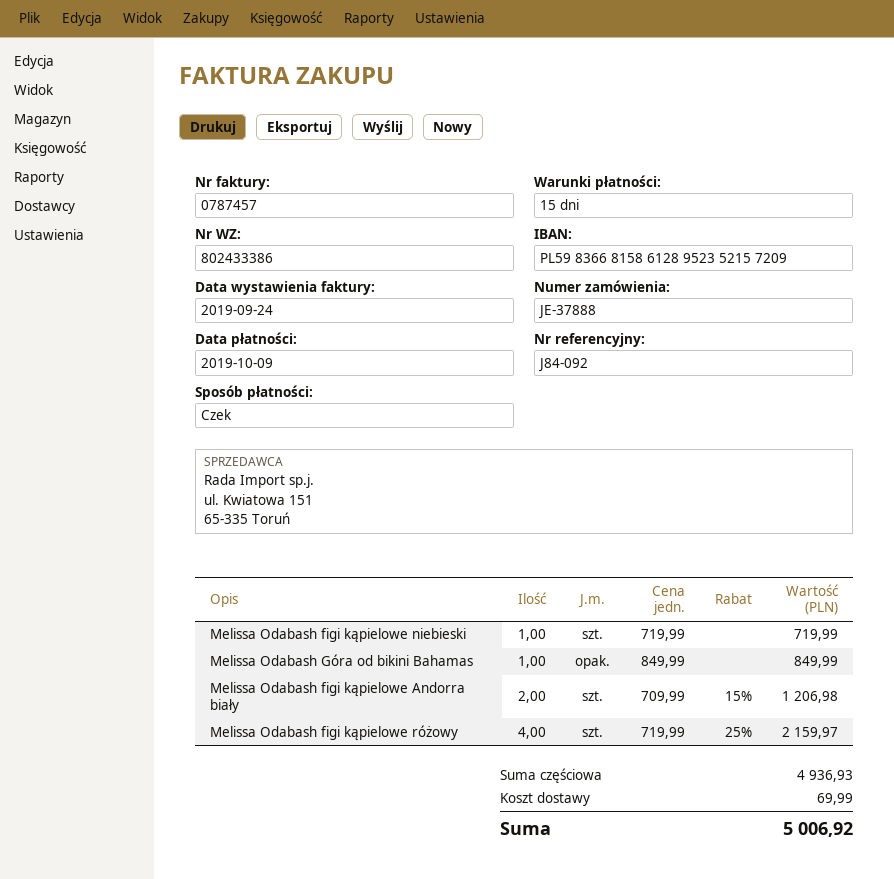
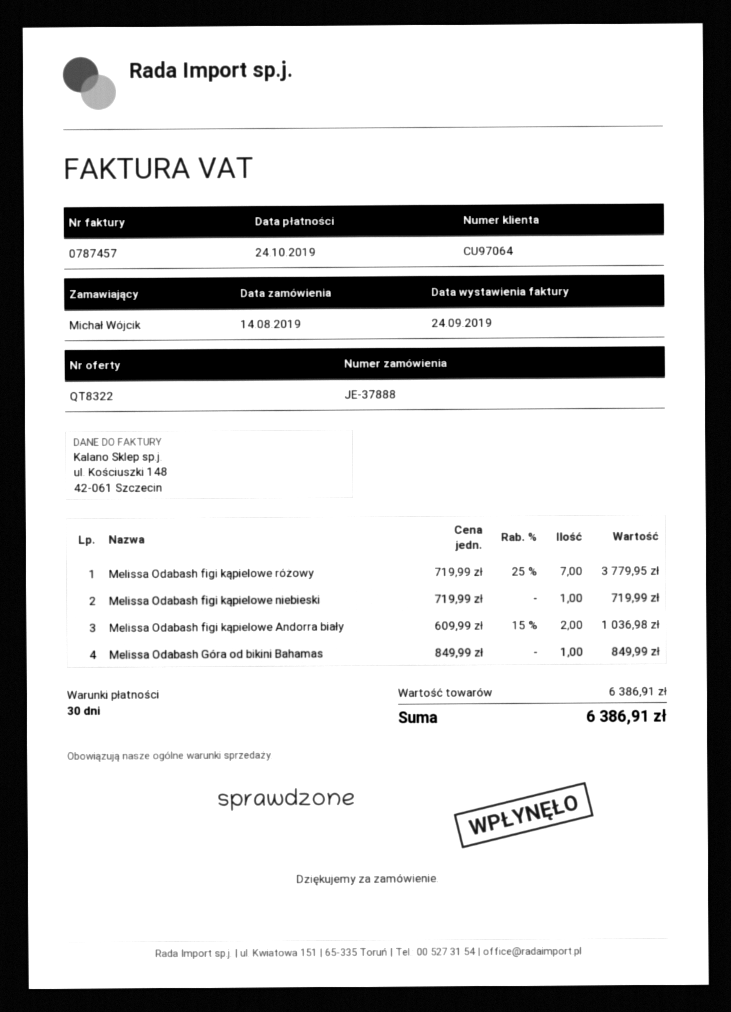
payment terms: 15 days -> 30 days
due date: 2019-10-09 -> 2019-10-24
Melissa Odabash figi kąpielowe Andorra biały: 2 x 709.99 - 15% = 1206.98 -> 2 x 609.99 - 15% = 1036.98
Melissa Odabash figi kąpielowe różowy: 4 x 719.99 - 25% = 2159.97 -> 7 x 719.99 - 25% = 3779.95
subtotal: 4936.93 -> 6386.91
shipping: 69.99 -> none
total: 5006.92 -> 6386.91

